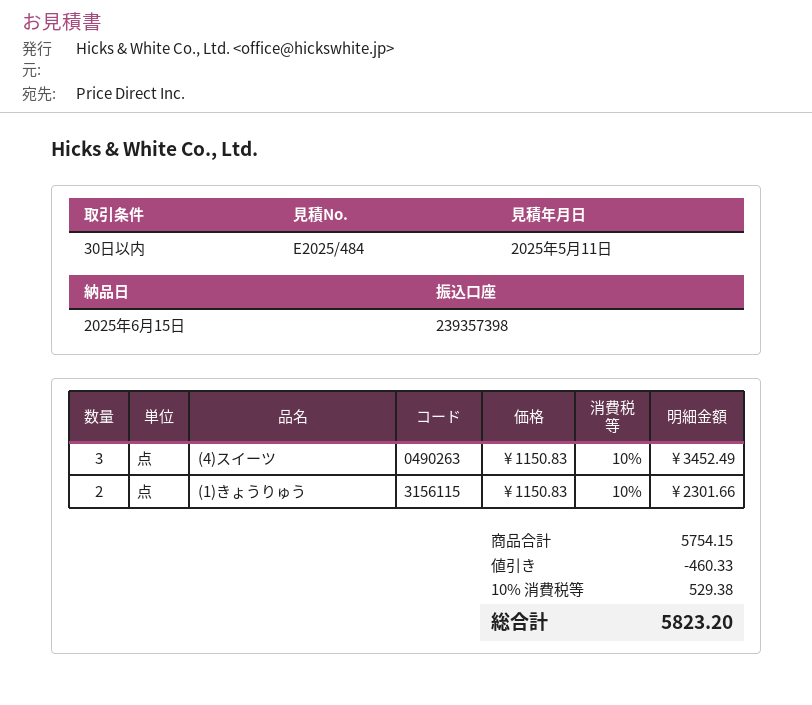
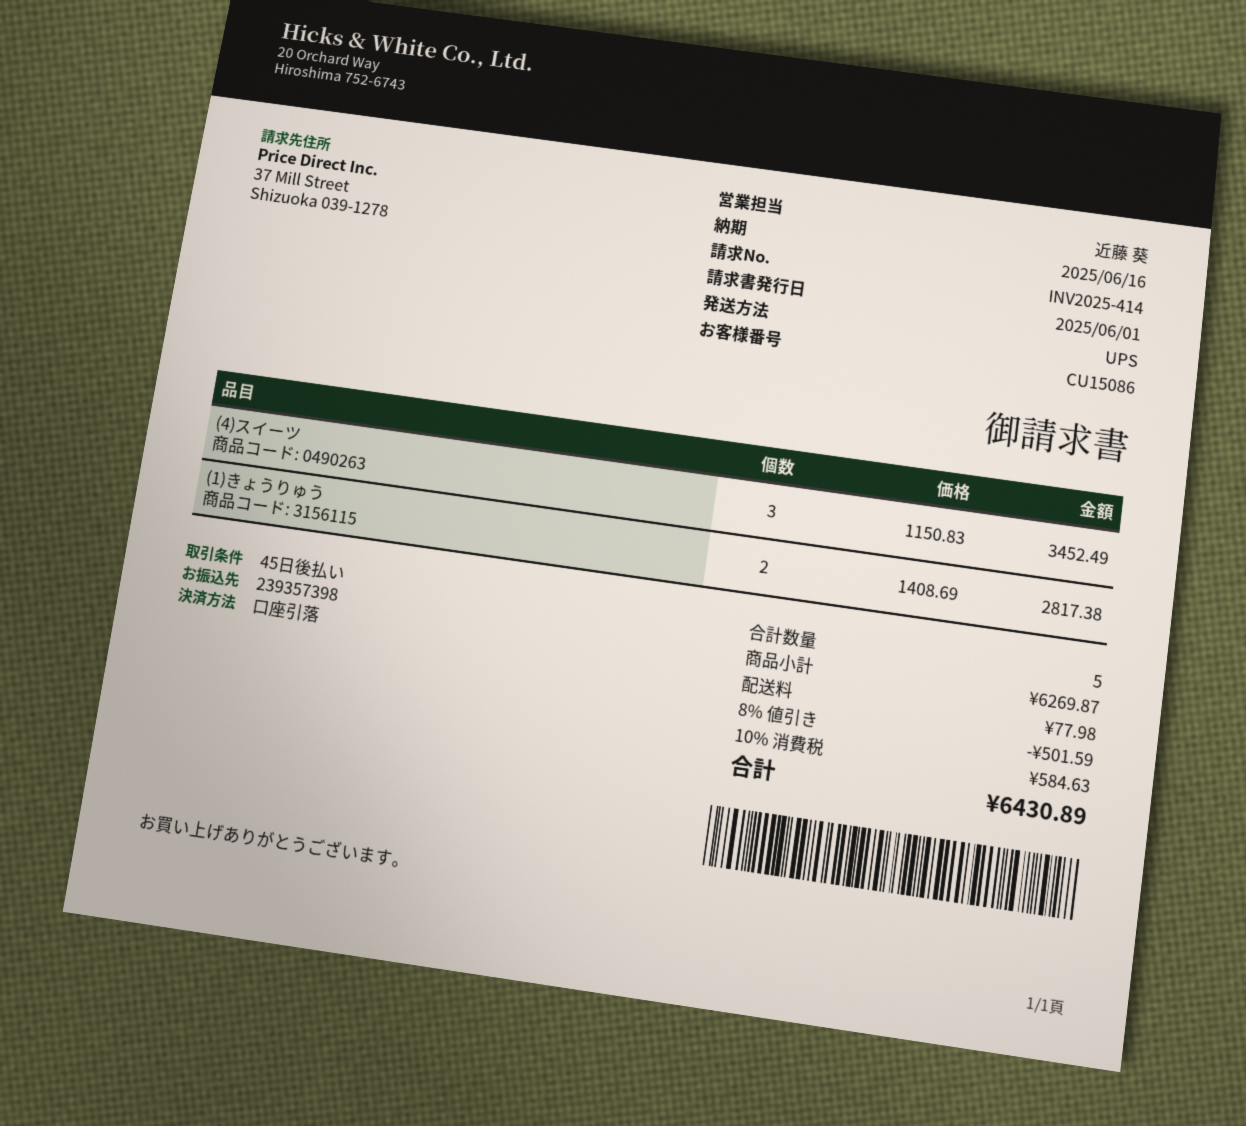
delivery date: 2025-06-15 -> 2025-06-16
payment terms: 30 days -> 45 days
(1)きょうりゅう: 2 x 1150.83 = 2301.66 -> 2 x 1408.69 = 2817.38
subtotal: 5754.15 -> 6269.87
discount: 460.33 -> 501.59
shipping: none -> 77.98
tax: 10% = 529.38 -> 10% = 584.63
total: 5823.20 -> 6430.89

